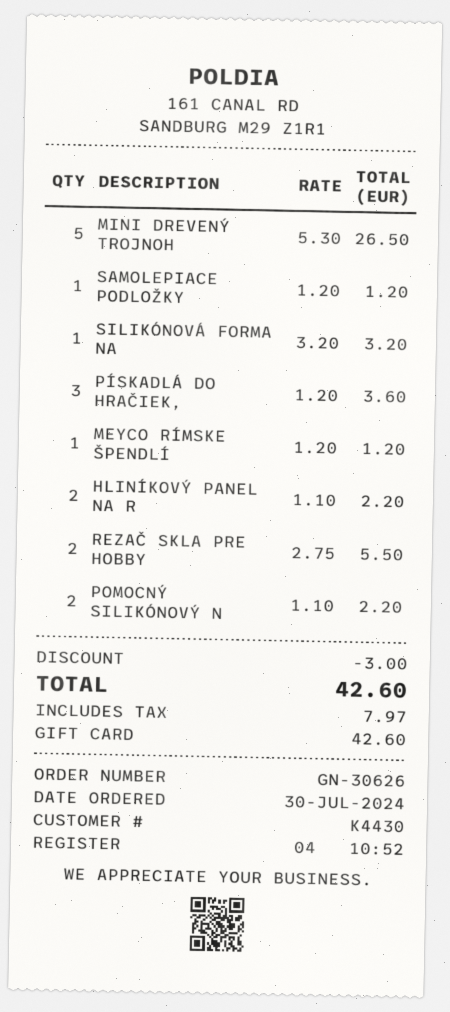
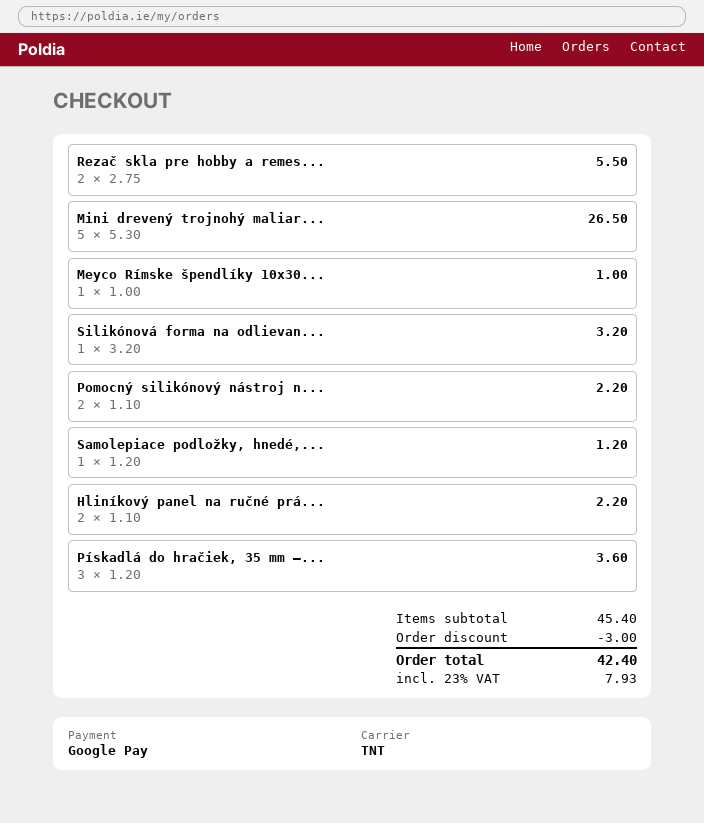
payment method: gift card -> Google Pay
MEYCO RÍMSKE ŠPENDLÍ: 1 x 1.20 = 1.20 -> 1 x 1.00 = 1.00
tax: 7.97 -> 7.93
total: 42.60 -> 42.40

